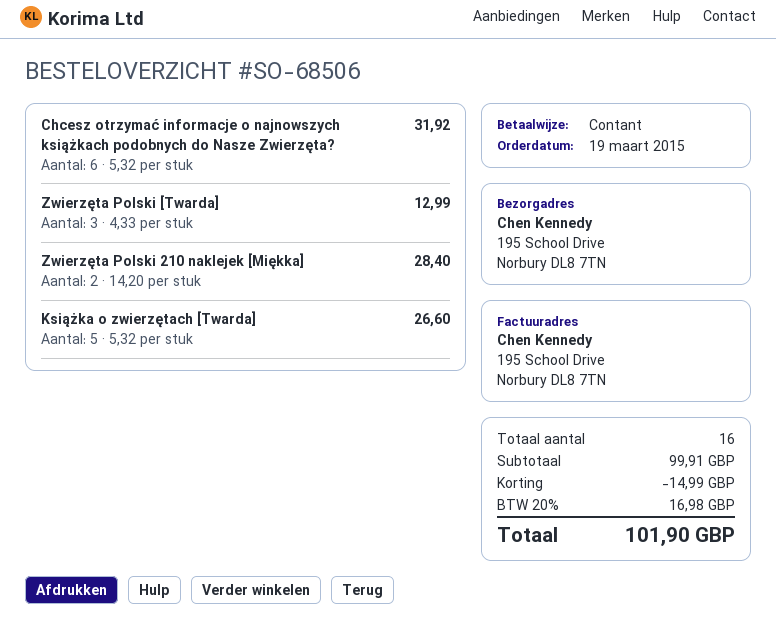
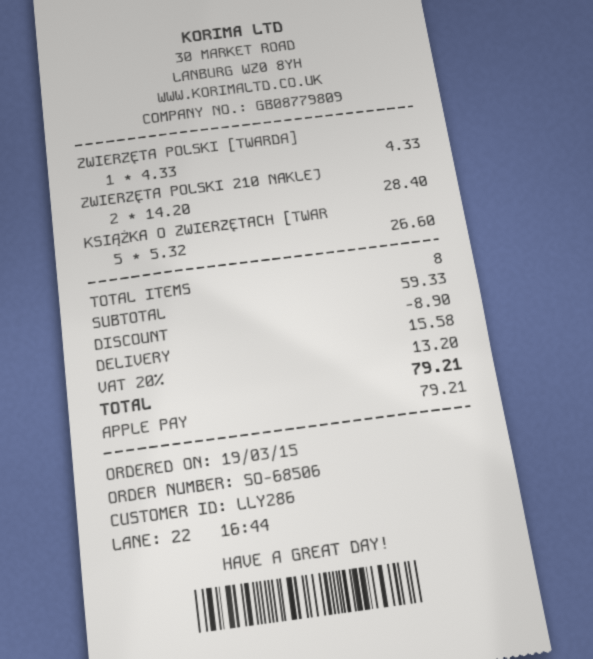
payment method: cash -> Apple Pay
Chcesz otrzymać informacje o najnowszych książkach podobnych do Nasze Zwierzęta?: 6 x 5.32 = 31.92 -> none
Zwierzęta Polski [Twarda]: 3 x 4.33 = 12.99 -> 1 x 4.33 = 4.33
total quantity: 16 -> 8
subtotal: 99.91 -> 59.33
discount: 14.99 -> 8.90
shipping: none -> 15.58
tax: 20% = 16.98 -> 20% = 13.20
total: 101.90 -> 79.21

